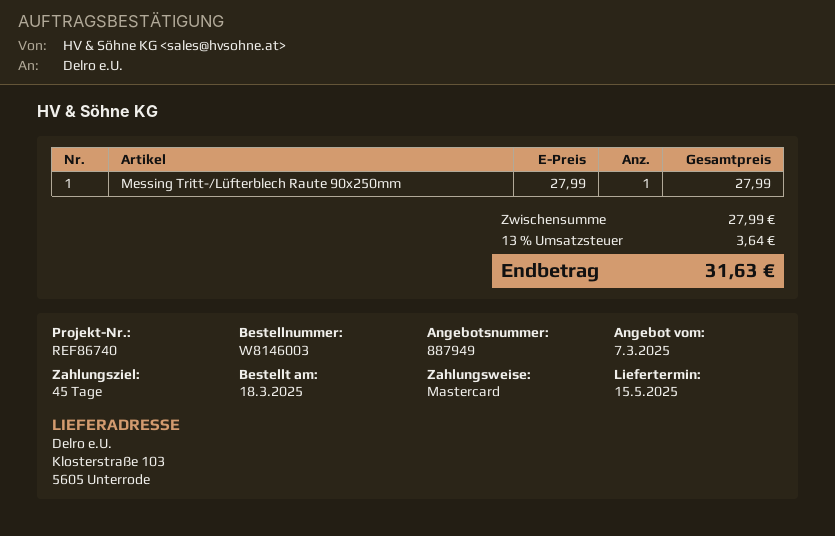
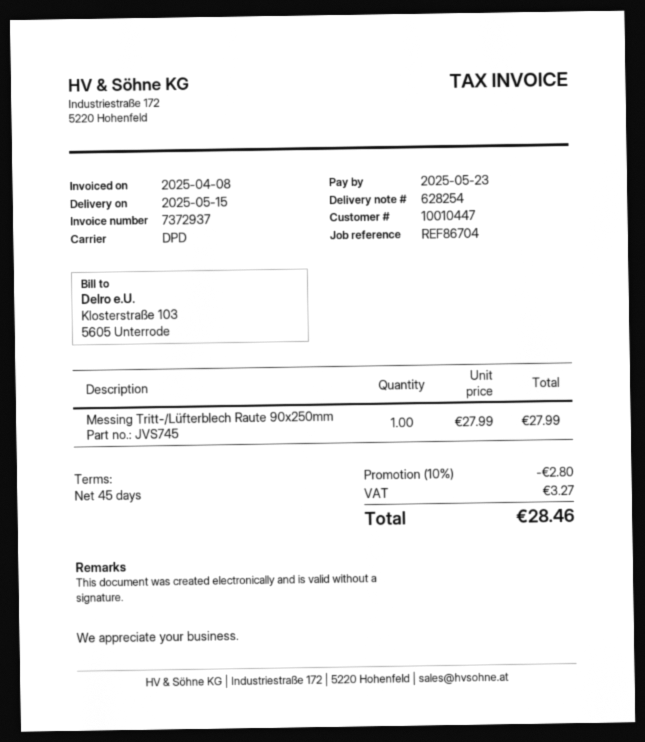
reference: REF86740 -> REF86704
discount: none -> 10% = 2.80
tax: 3.64 -> 3.27
total: 31.63 -> 28.46

